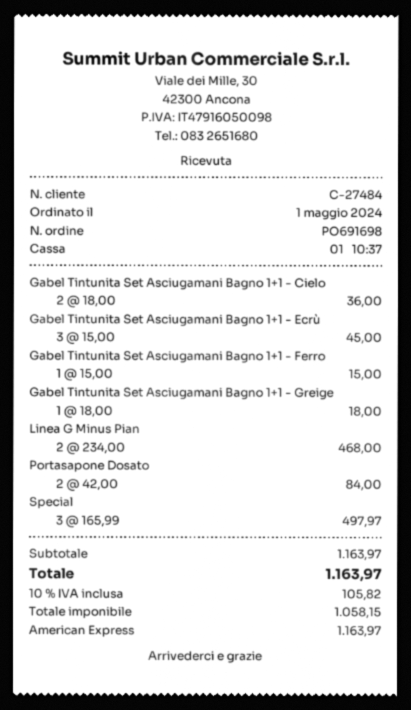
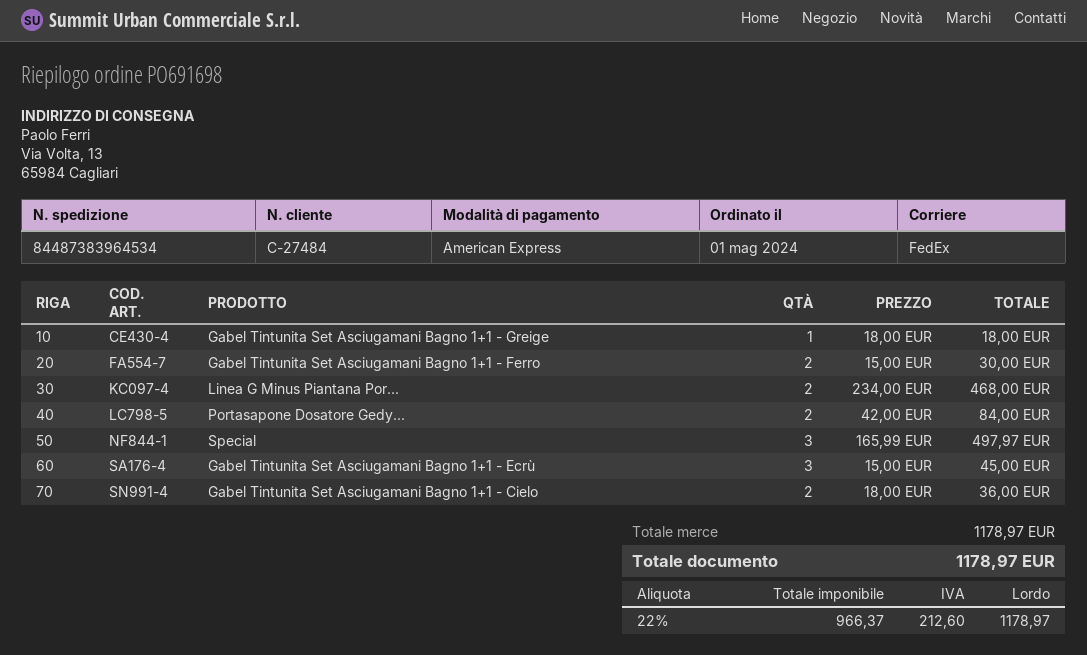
Gabel Tintunita Set Asciugamani Bagno 1+1 - Ferro: 1 x 15.00 = 15.00 -> 2 x 15.00 = 30.00
subtotal: 1163.97 -> 1178.97
net: 1058.15 -> 966.37
tax: 10% = 105.82 -> 22% = 212.60
total: 1163.97 -> 1178.97

